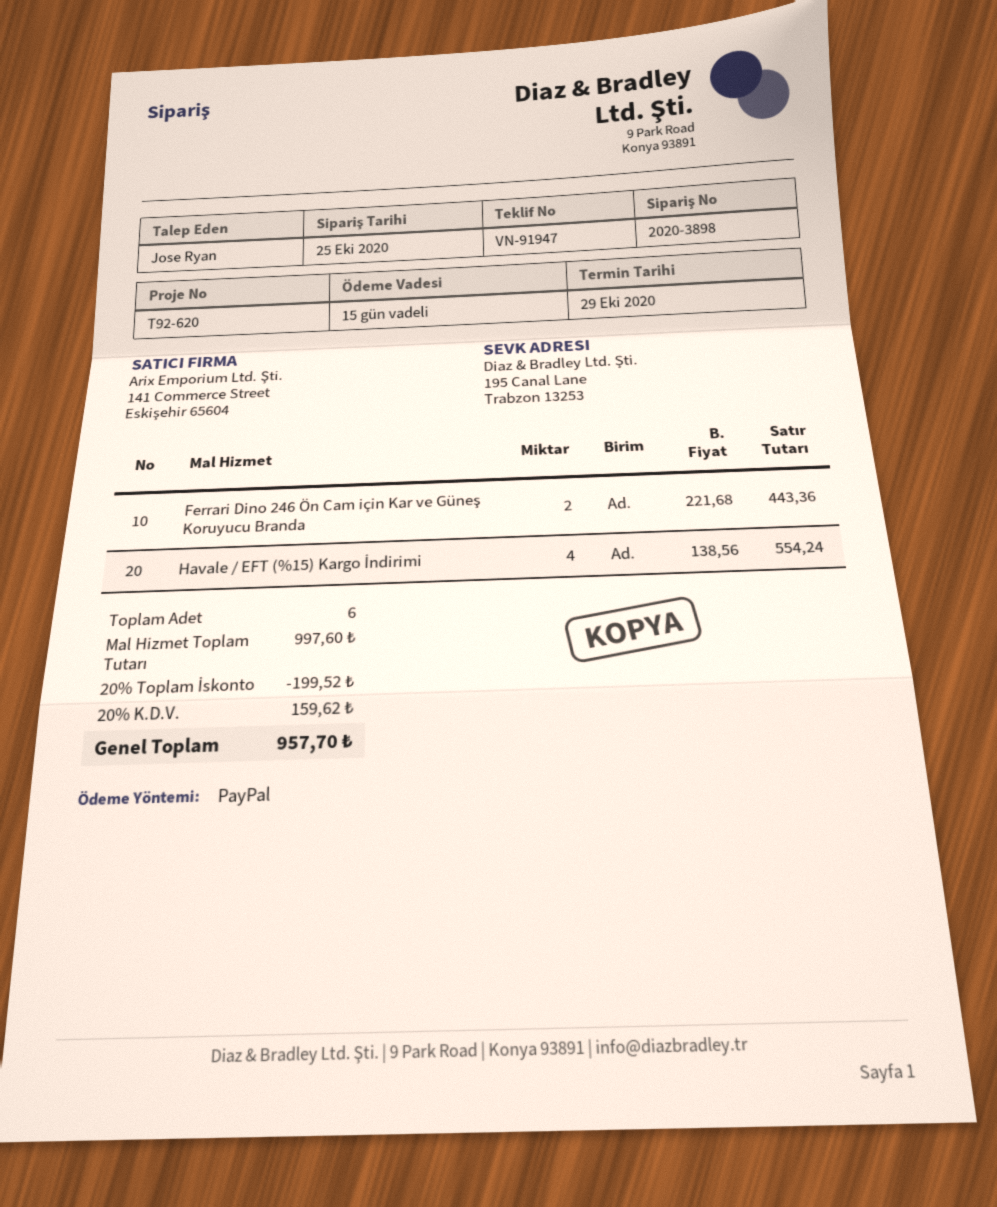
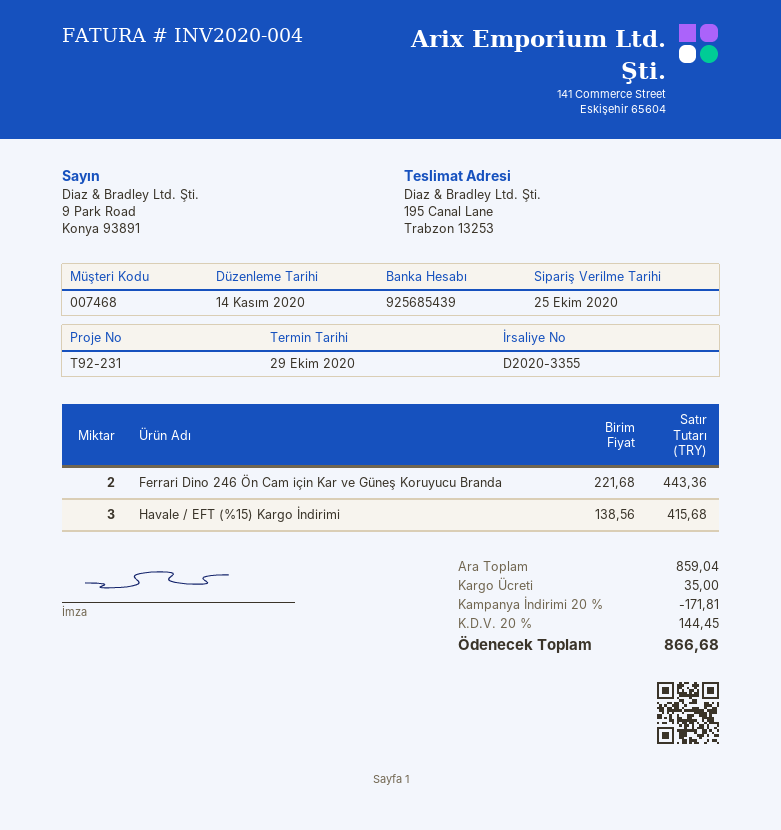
reference: T92-620 -> T92-231
Havale / EFT (%15) Kargo İndirimi: 4 x 138.56 = 554.24 -> 3 x 138.56 = 415.68
subtotal: 997.60 -> 859.04
discount: 20% = 199.52 -> 20% = 171.81
shipping: none -> 35.00
tax: 20% = 159.62 -> 20% = 144.45
total: 957.70 -> 866.68

